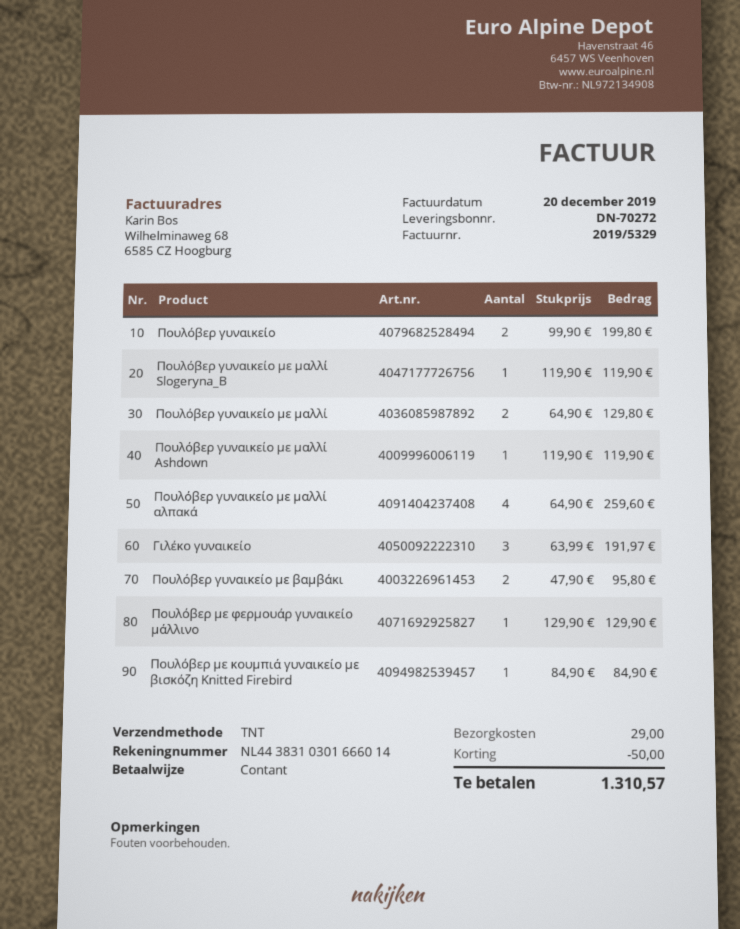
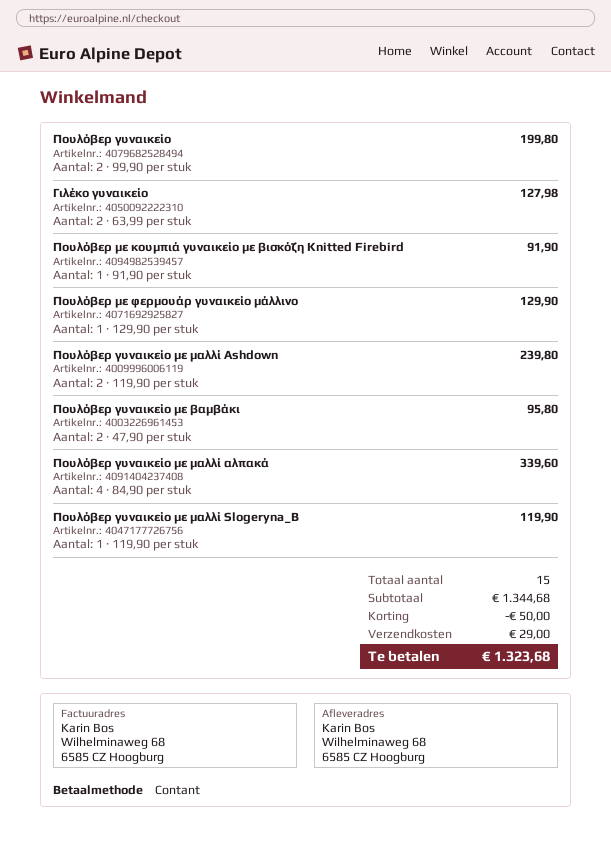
Πουλόβερ γυναικείο με μαλλί: 2 x 64.90 = 129.80 -> none
Πουλόβερ γυναικείο με μαλλί Ashdown: 1 x 119.90 = 119.90 -> 2 x 119.90 = 239.80
Πουλόβερ γυναικείο με μαλλί αλπακά: 4 x 64.90 = 259.60 -> 4 x 84.90 = 339.60
Γιλέκο γυναικείο: 3 x 63.99 = 191.97 -> 2 x 63.99 = 127.98
Πουλόβερ με κουμπιά γυναικείο με βισκόζη Knitted Firebird: 1 x 84.90 = 84.90 -> 1 x 91.90 = 91.90
total: 1310.57 -> 1323.68

